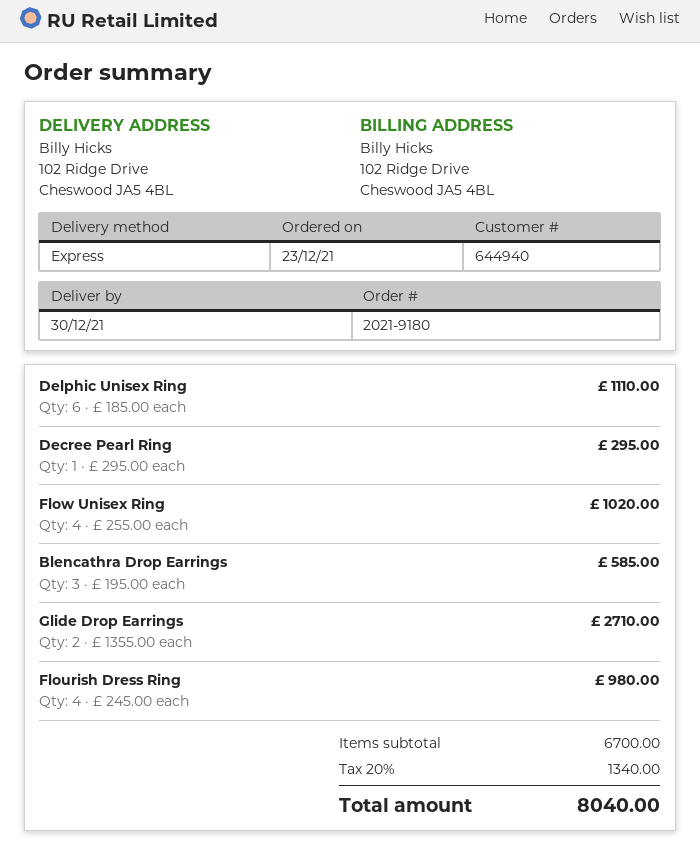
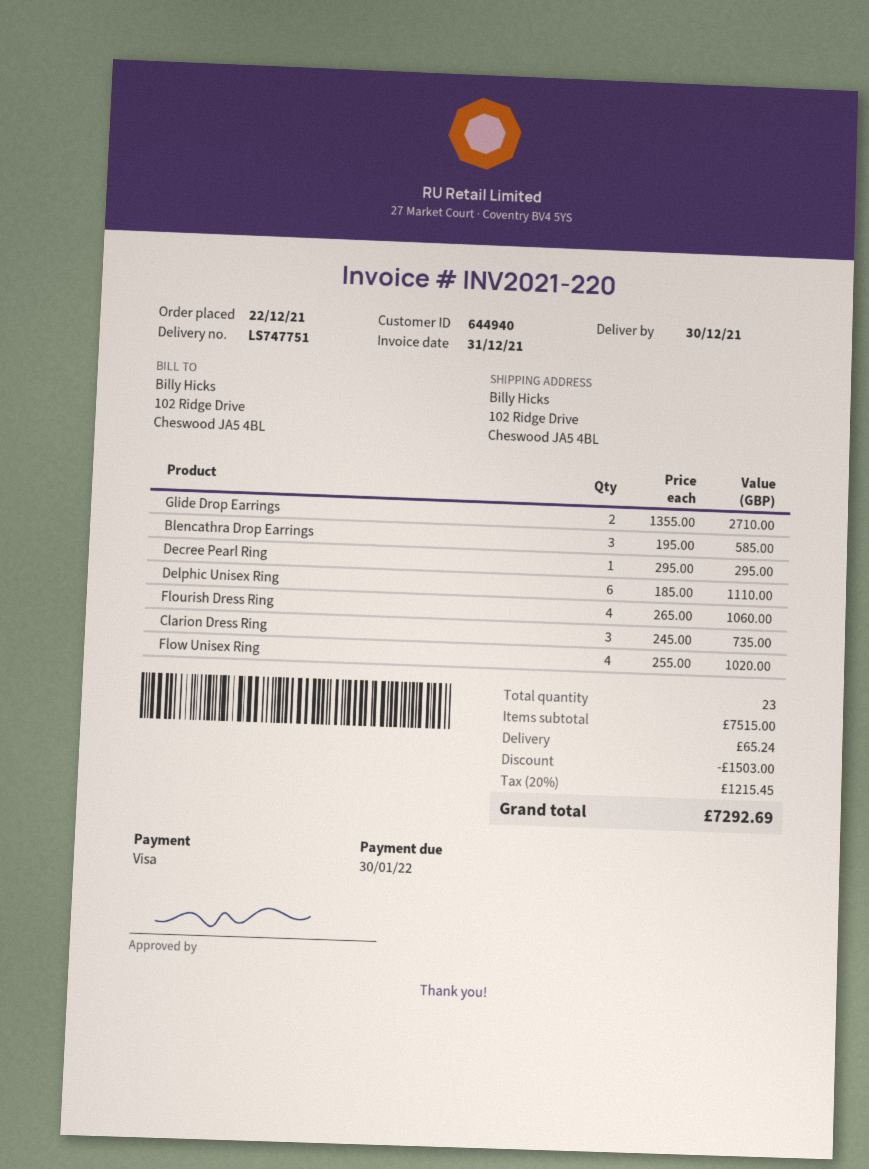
order date: 2021-12-23 -> 2021-12-22
Flourish Dress Ring: 4 x 245.00 = 980.00 -> 4 x 265.00 = 1060.00
Clarion Dress Ring: none -> 3 x 245.00 = 735.00
subtotal: 6700.00 -> 7515.00
discount: none -> 1503.00
shipping: none -> 65.24
tax: 20% = 1340.00 -> 20% = 1215.45
total: 8040.00 -> 7292.69

